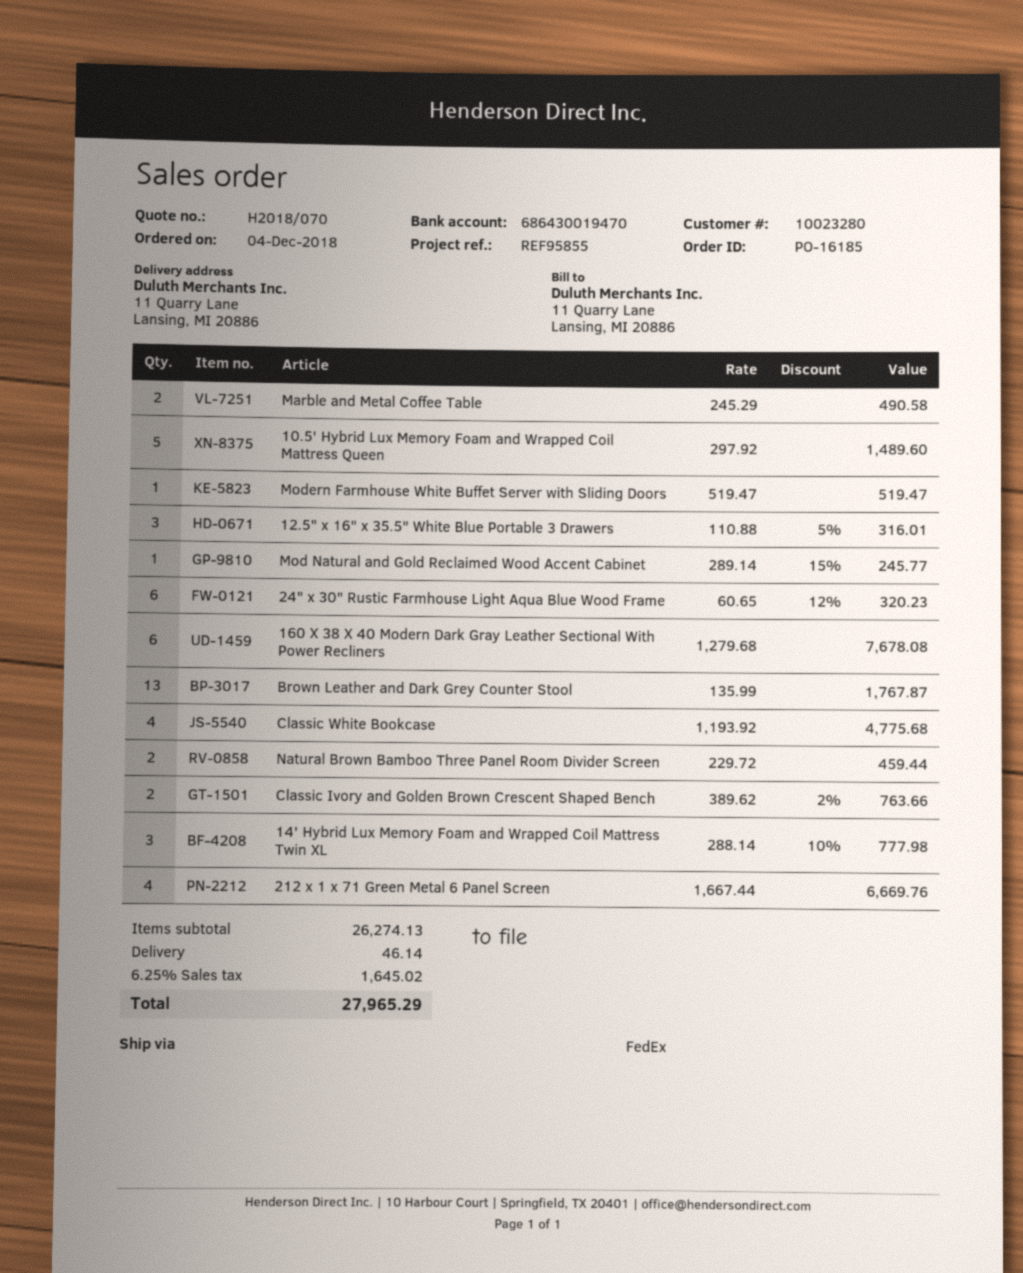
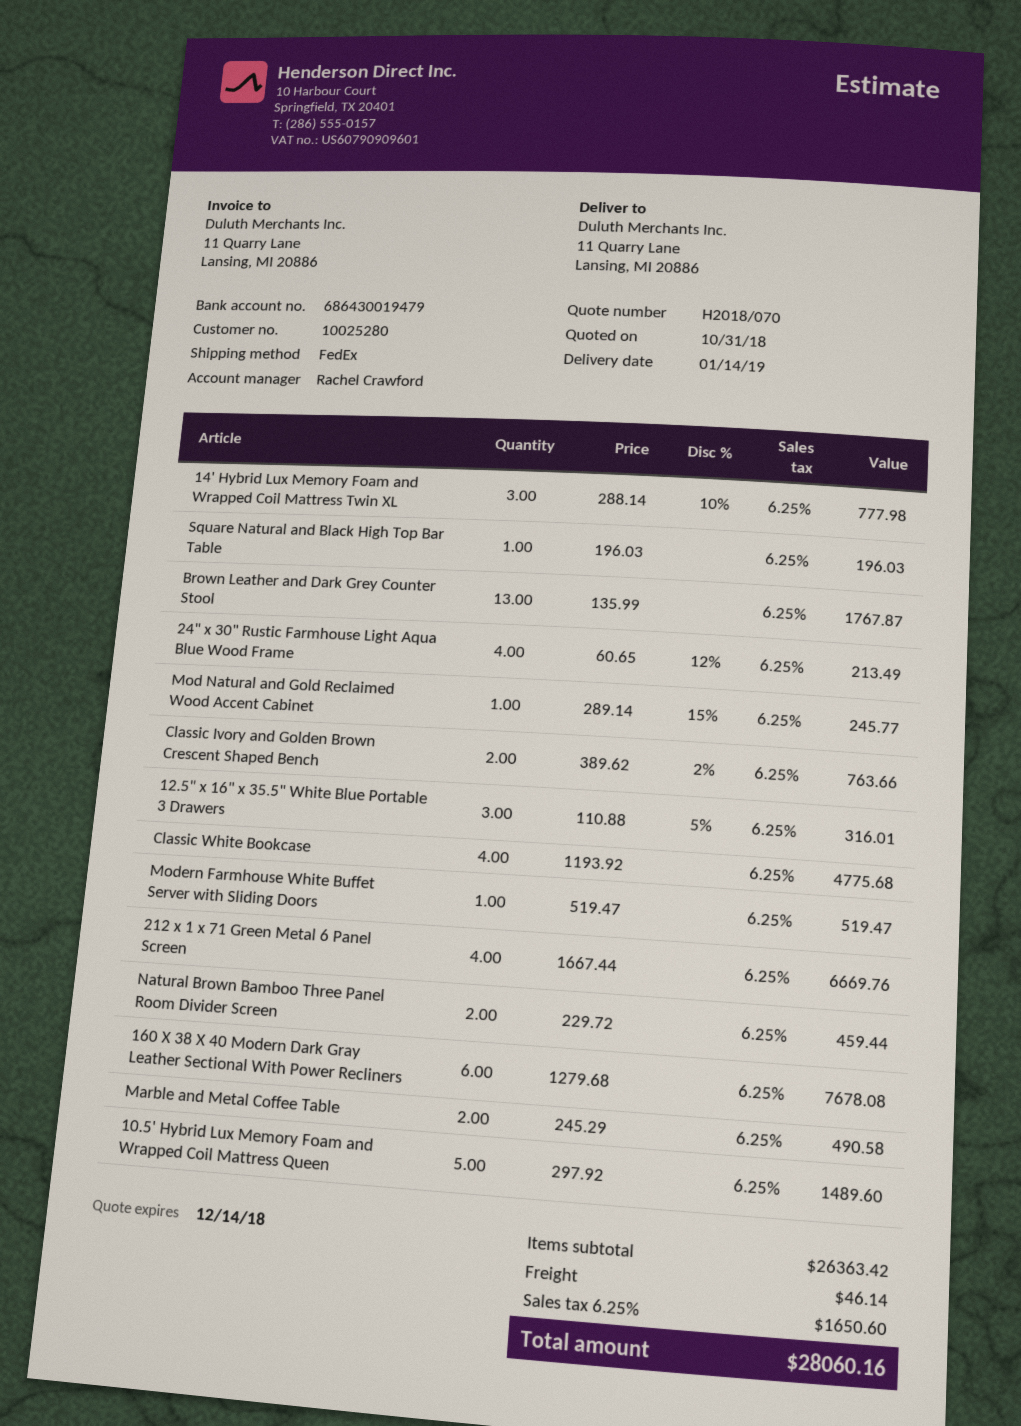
customer number: 10023280 -> 10025280
bank account: 686430019470 -> 686430019479
24" x 30" Rustic Farmhouse Light Aqua Blue Wood Frame: 6 x 60.65 - 12% = 320.23 -> 4 x 60.65 - 12% = 213.49
Square Natural and Black High Top Bar Table: none -> 1 x 196.03 = 196.03
subtotal: 26274.13 -> 26363.42
tax: 6.25% = 1645.02 -> 6.25% = 1650.60
total: 27965.29 -> 28060.16

